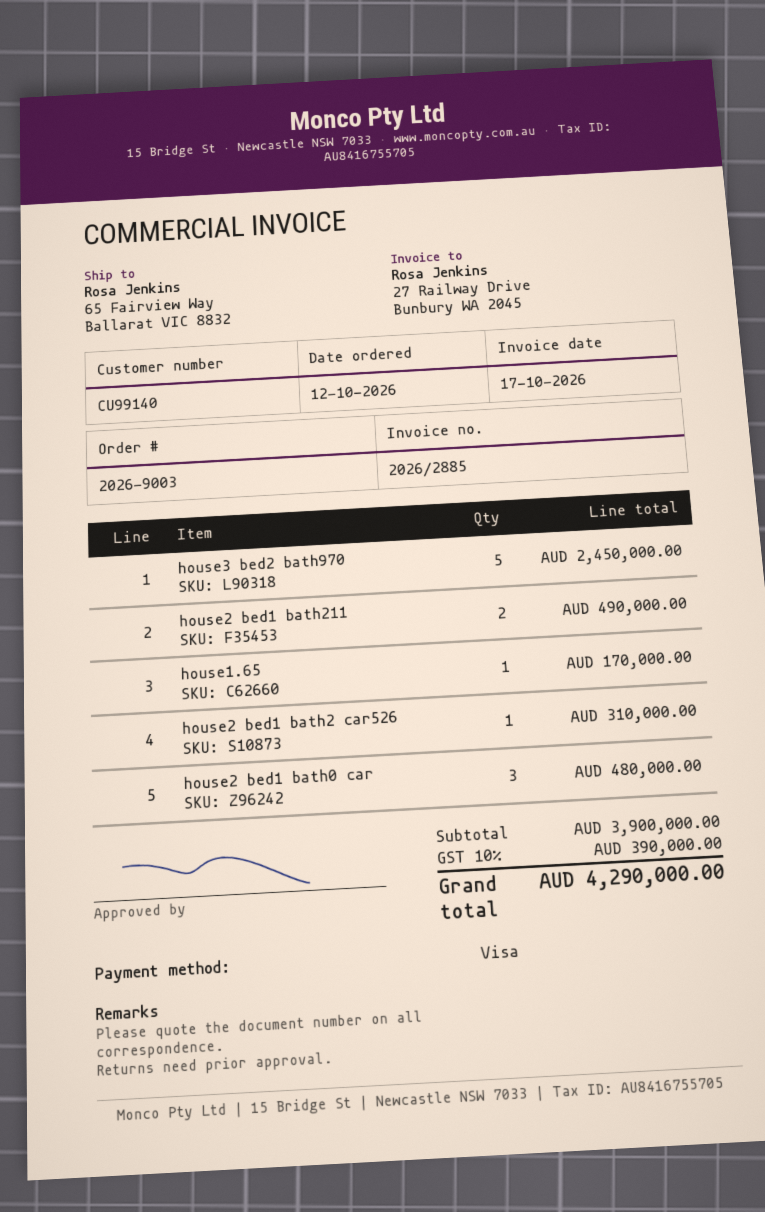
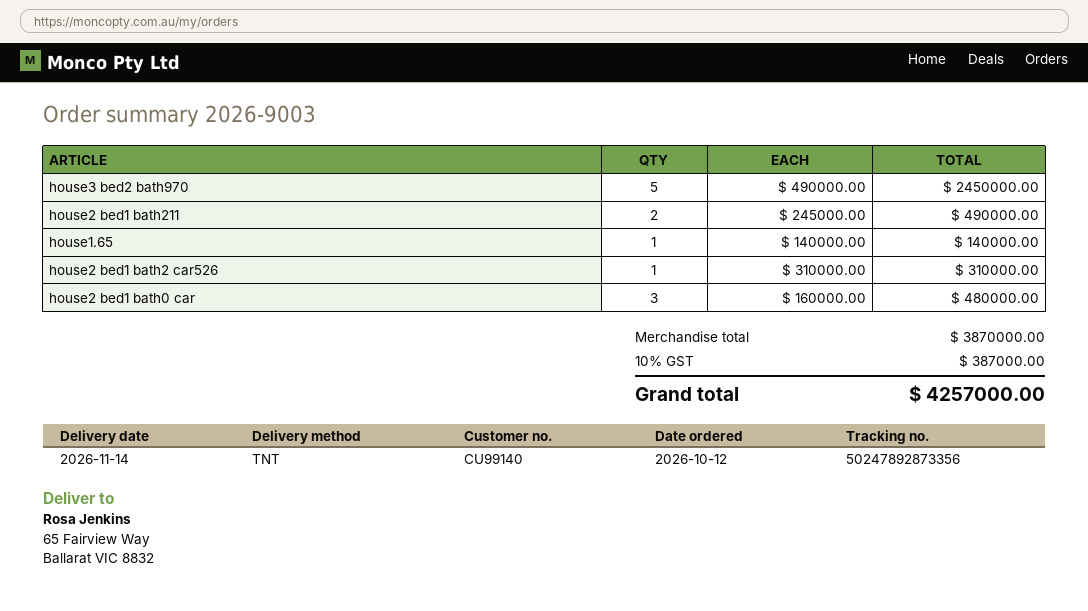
house1.65: 1 for 170000.00 -> 1 for 140000.00
subtotal: 3900000.00 -> 3870000.00
tax: 10% = 390000.00 -> 10% = 387000.00
total: 4290000.00 -> 4257000.00

